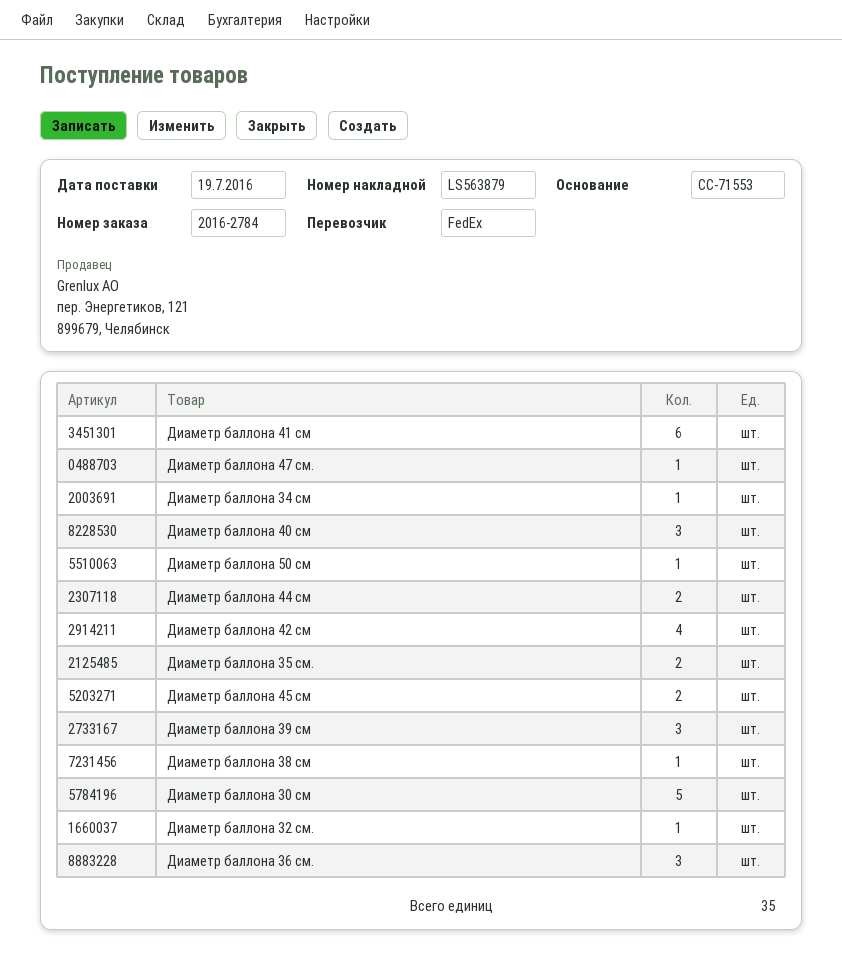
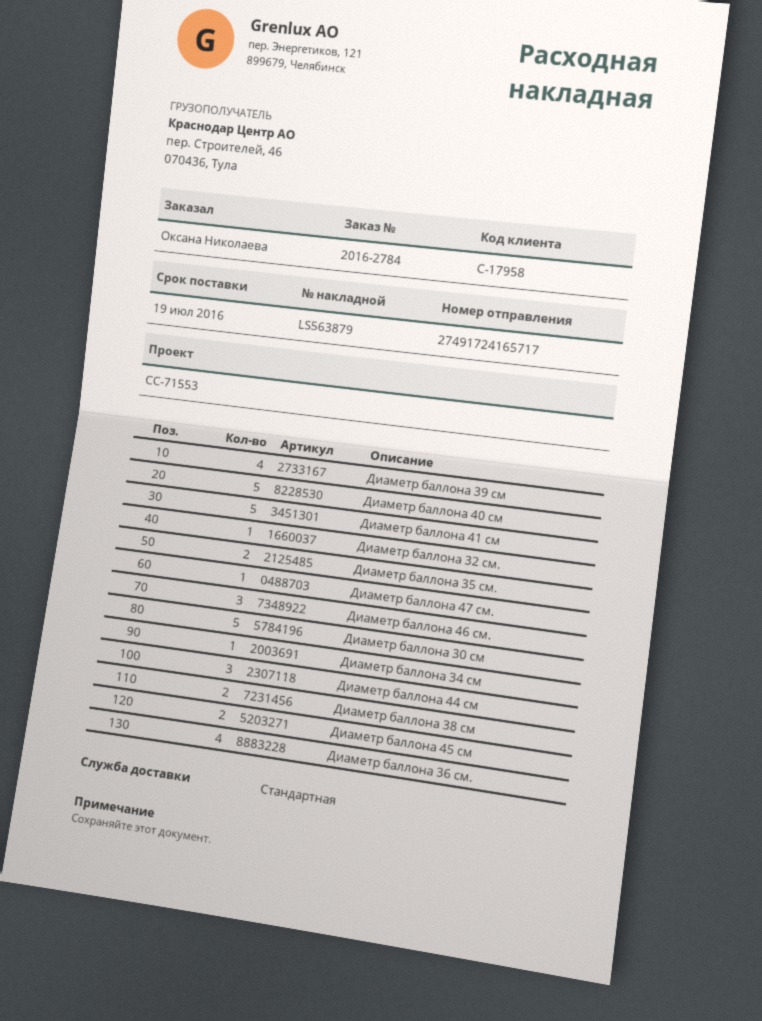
shipping method: FedEx -> standard
Диаметр баллона 41 см: 6 -> 5
Диаметр баллона 40 см: 3 -> 5
Диаметр баллона 50 см: 1 -> none
Диаметр баллона 44 см: 2 -> 3
Диаметр баллона 42 см: 4 -> none
Диаметр баллона 39 см: 3 -> 4
Диаметр баллона 38 см: 1 -> 2
Диаметр баллона 36 см.: 3 -> 4
Диаметр баллона 46 см.: none -> 3

